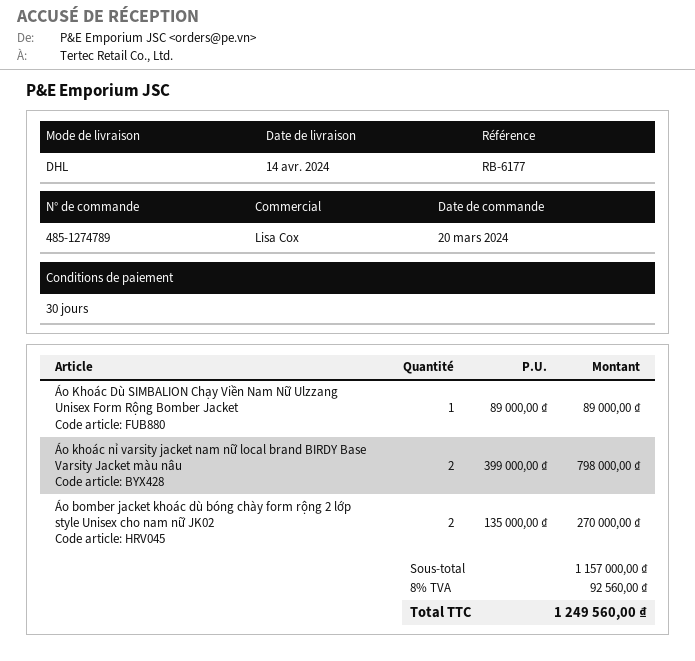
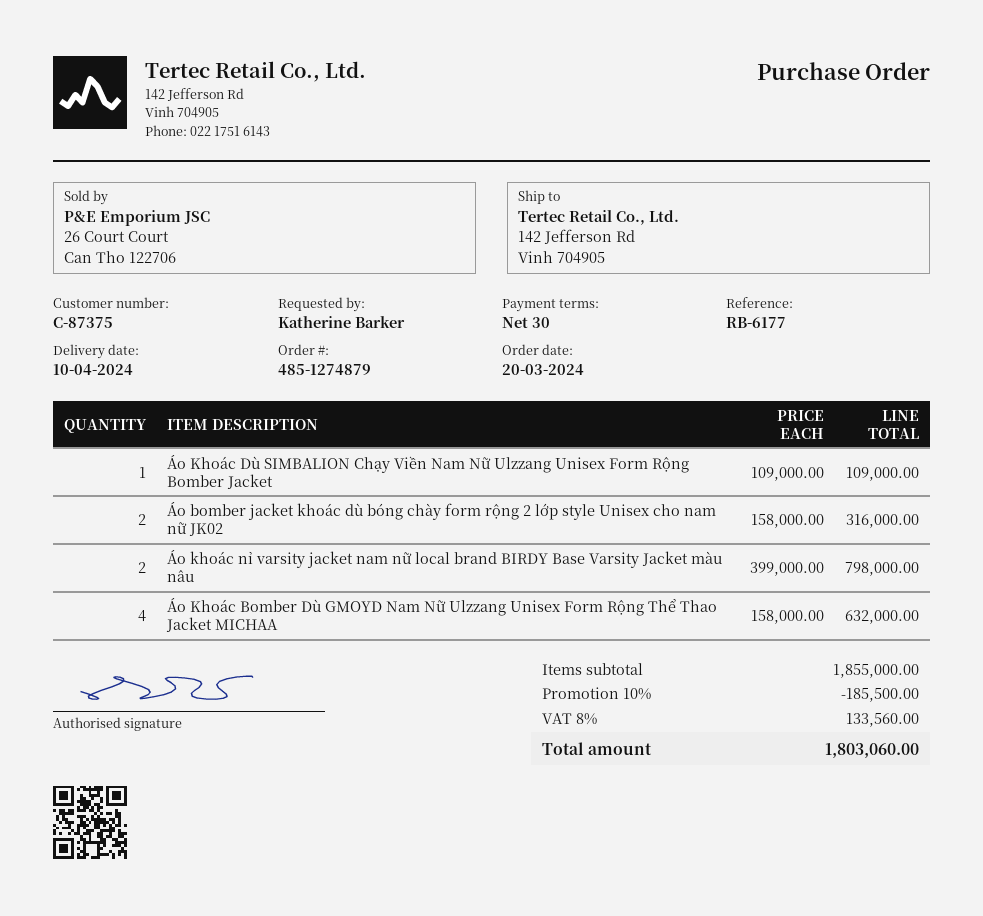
order number: 485-1274789 -> 485-1274879
delivery date: 2024-04-14 -> 2024-04-10
Áo Khoác Dù SIMBALION Chạy Viền Nam Nữ Ulzzang Unisex Form Rộng Bomber Jacket: 1 x 89000.00 = 89000.00 -> 1 x 109000.00 = 109000.00
Áo bomber jacket khoác dù bóng chày form rộng 2 lớp style Unisex cho nam nữ JK02: 2 x 135000.00 = 270000.00 -> 2 x 158000.00 = 316000.00
Áo Khoác Bomber Dù GMOYD Nam Nữ Ulzzang Unisex Form Rộng Thể Thao Jacket MICHAA: none -> 4 x 158000.00 = 632000.00
subtotal: 1157000.00 -> 1855000.00
discount: none -> 10% = 185500.00
tax: 8% = 92560.00 -> 8% = 133560.00
total: 1249560.00 -> 1803060.00

